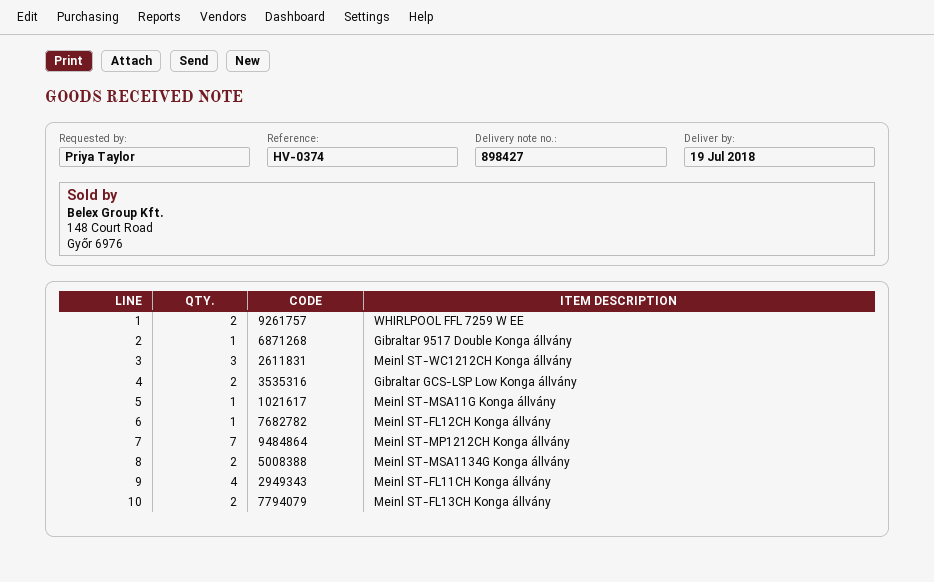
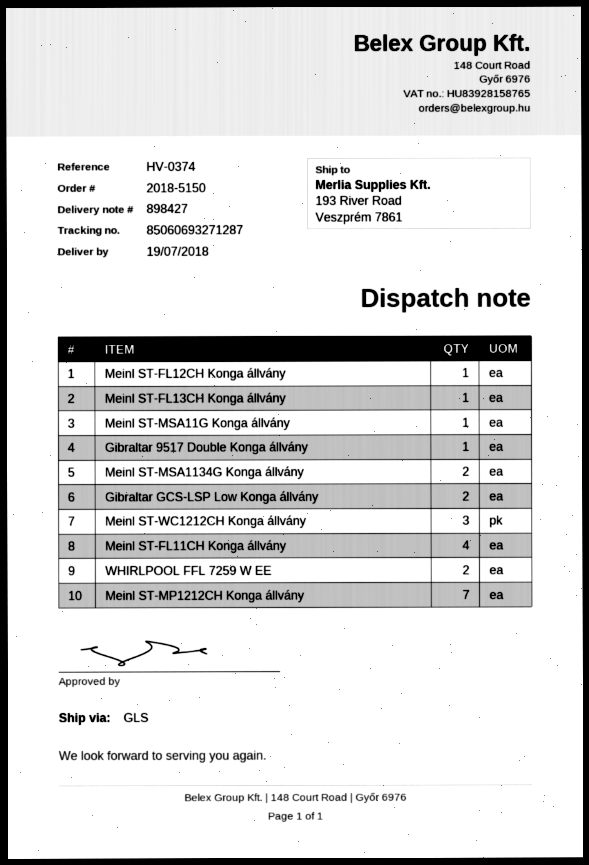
Meinl ST-FL13CH Konga állvány: 2 -> 1

